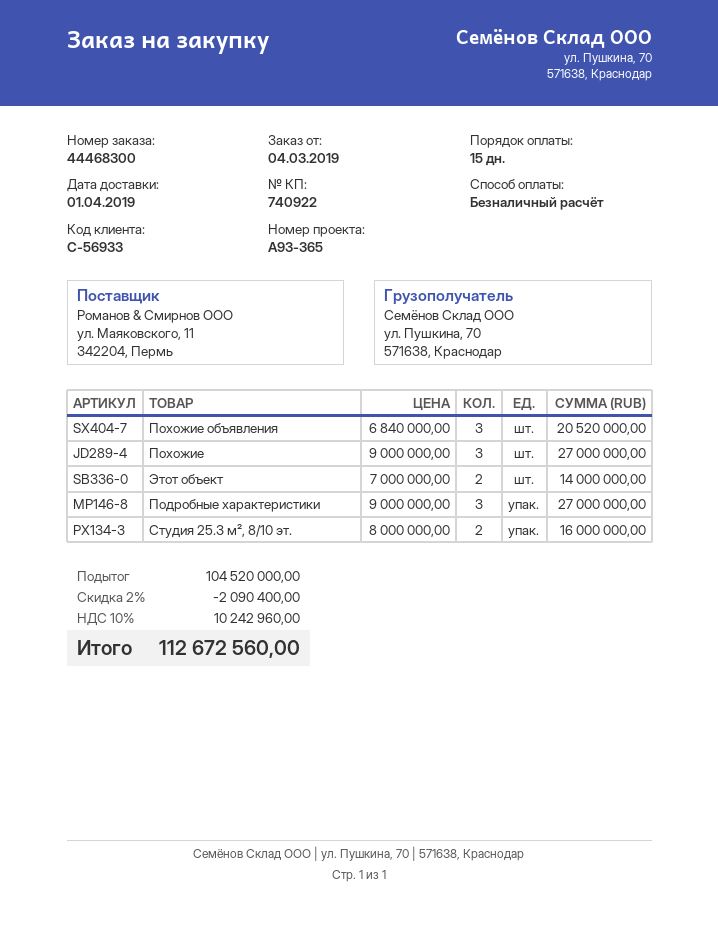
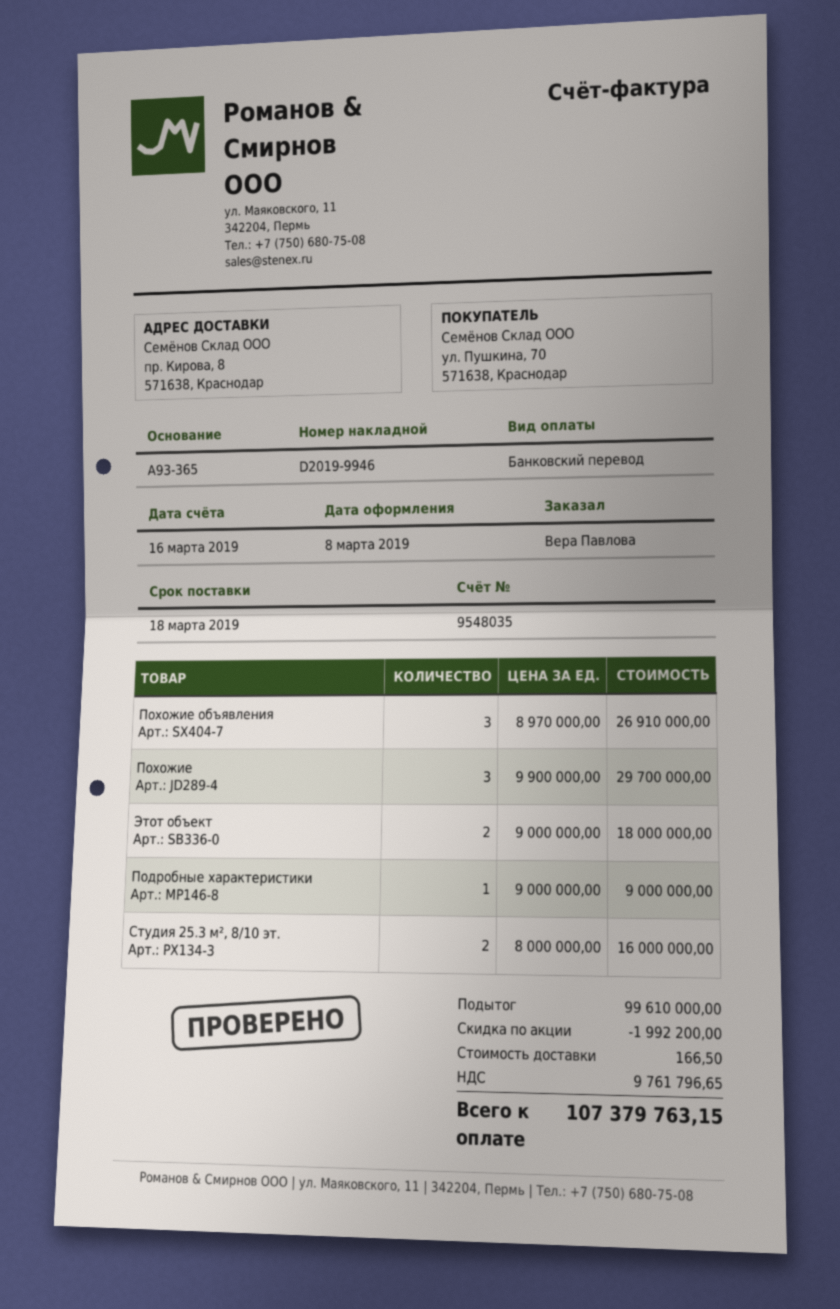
order date: 2019-03-04 -> 2019-03-08
delivery date: 2019-04-01 -> 2019-03-18
ship to: ул. Пушкина, 70, 571638, Краснодар -> пр. Кирова, 8, 571638, Краснодар
Похожие объявления: 3 x 6840000.00 = 20520000.00 -> 3 x 8970000.00 = 26910000.00
Похожие: 3 x 9000000.00 = 27000000.00 -> 3 x 9900000.00 = 29700000.00
Этот объект: 2 x 7000000.00 = 14000000.00 -> 2 x 9000000.00 = 18000000.00
Подробные характеристики: 3 x 9000000.00 = 27000000.00 -> 1 x 9000000.00 = 9000000.00
subtotal: 104520000.00 -> 99610000.00
discount: 2090400.00 -> 1992200.00
shipping: none -> 166.50
tax: 10242960.00 -> 9761796.65
total: 112672560.00 -> 107379763.15

